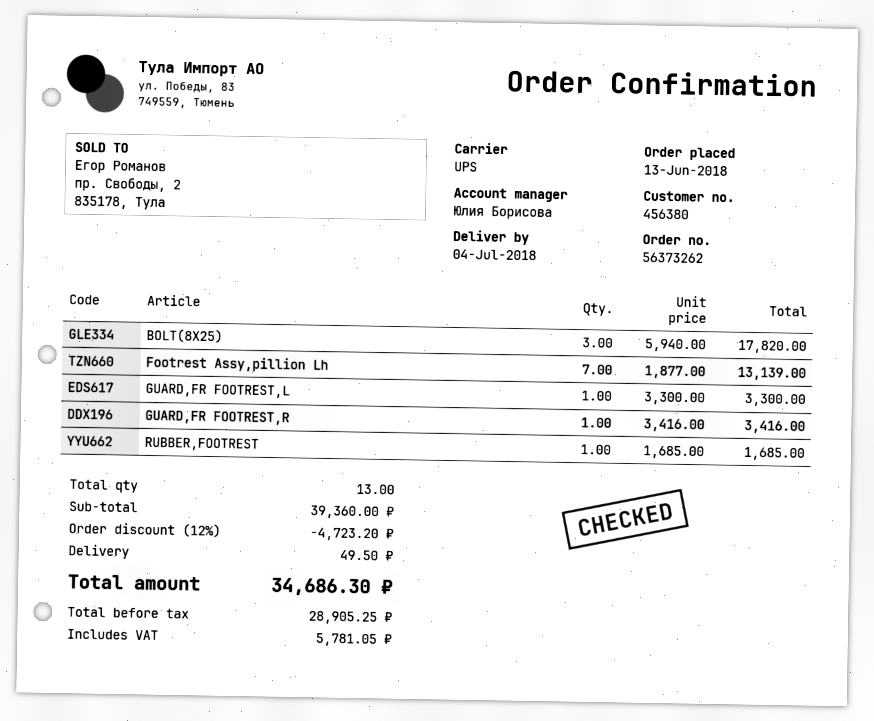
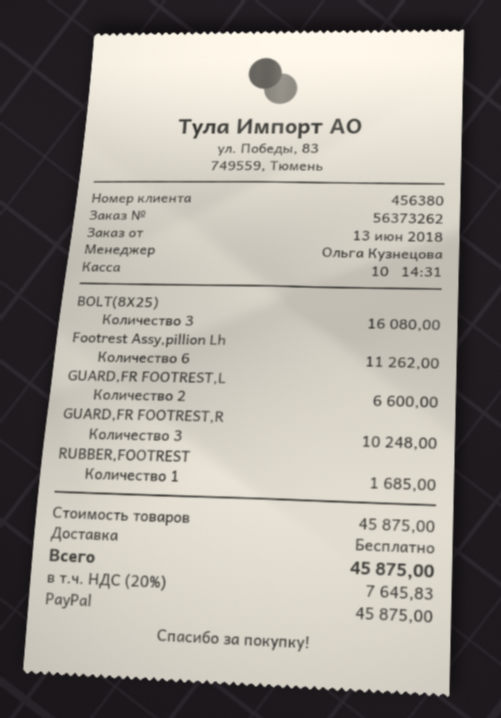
sales rep: Юлия Борисова -> Ольга Кузнецова
BOLT(8X25): 3 for 17820.00 -> 3 for 16080.00
Footrest Assy,pillion Lh: 7 for 13139.00 -> 6 for 11262.00
GUARD,FR FOOTREST,L: 1 for 3300.00 -> 2 for 6600.00
GUARD,FR FOOTREST,R: 1 for 3416.00 -> 3 for 10248.00
subtotal: 39360.00 -> 45875.00
discount: 12% = 4723.20 -> none
shipping: 49.50 -> 0.00
tax: 5781.05 -> 7645.83
total: 34686.30 -> 45875.00

